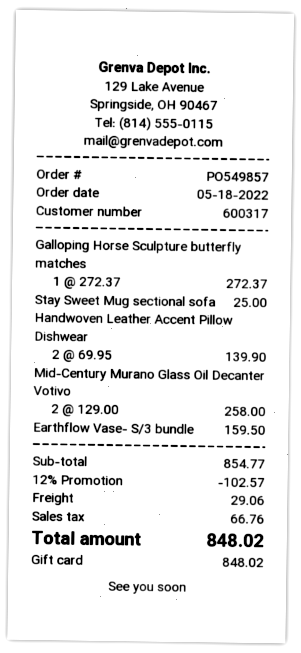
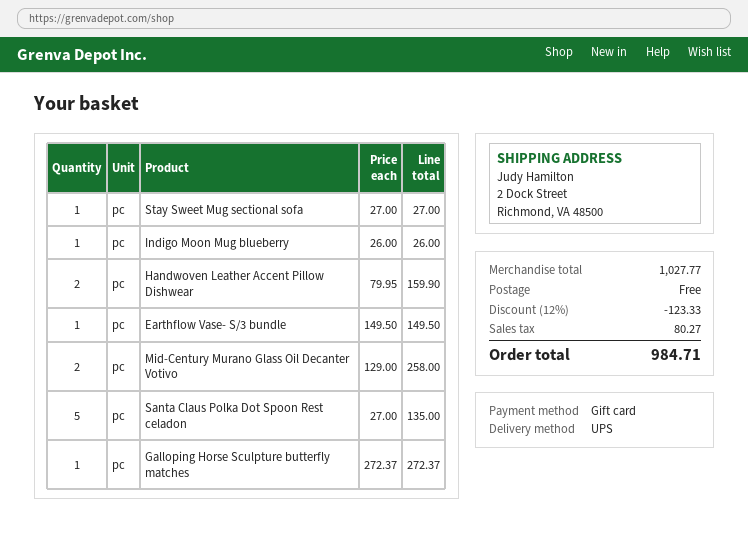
Stay Sweet Mug sectional sofa: 1 x 25.00 = 25.00 -> 1 x 27.00 = 27.00
Handwoven Leather Accent Pillow Dishwear: 2 x 69.95 = 139.90 -> 2 x 79.95 = 159.90
Earthflow Vase- S/3 bundle: 1 x 159.50 = 159.50 -> 1 x 149.50 = 149.50
Indigo Moon Mug blueberry: none -> 1 x 26.00 = 26.00
Santa Claus Polka Dot Spoon Rest celadon: none -> 5 x 27.00 = 135.00
subtotal: 854.77 -> 1027.77
discount: 12% = 102.57 -> 12% = 123.33
shipping: 29.06 -> 0.00
tax: 66.76 -> 80.27
total: 848.02 -> 984.71

